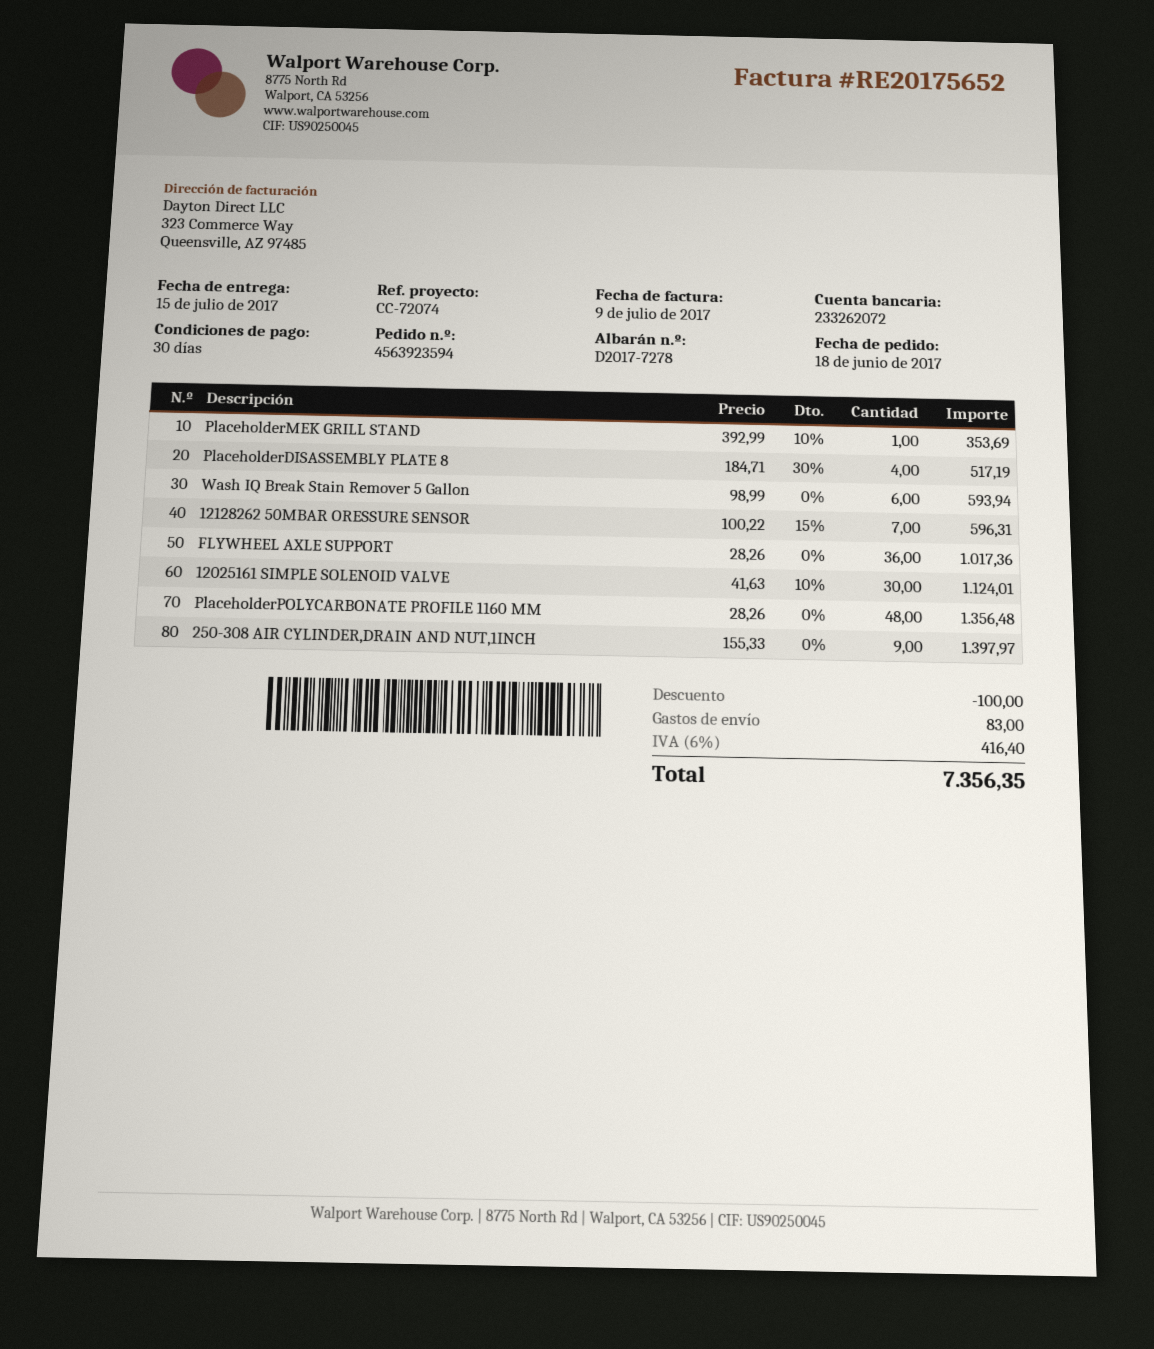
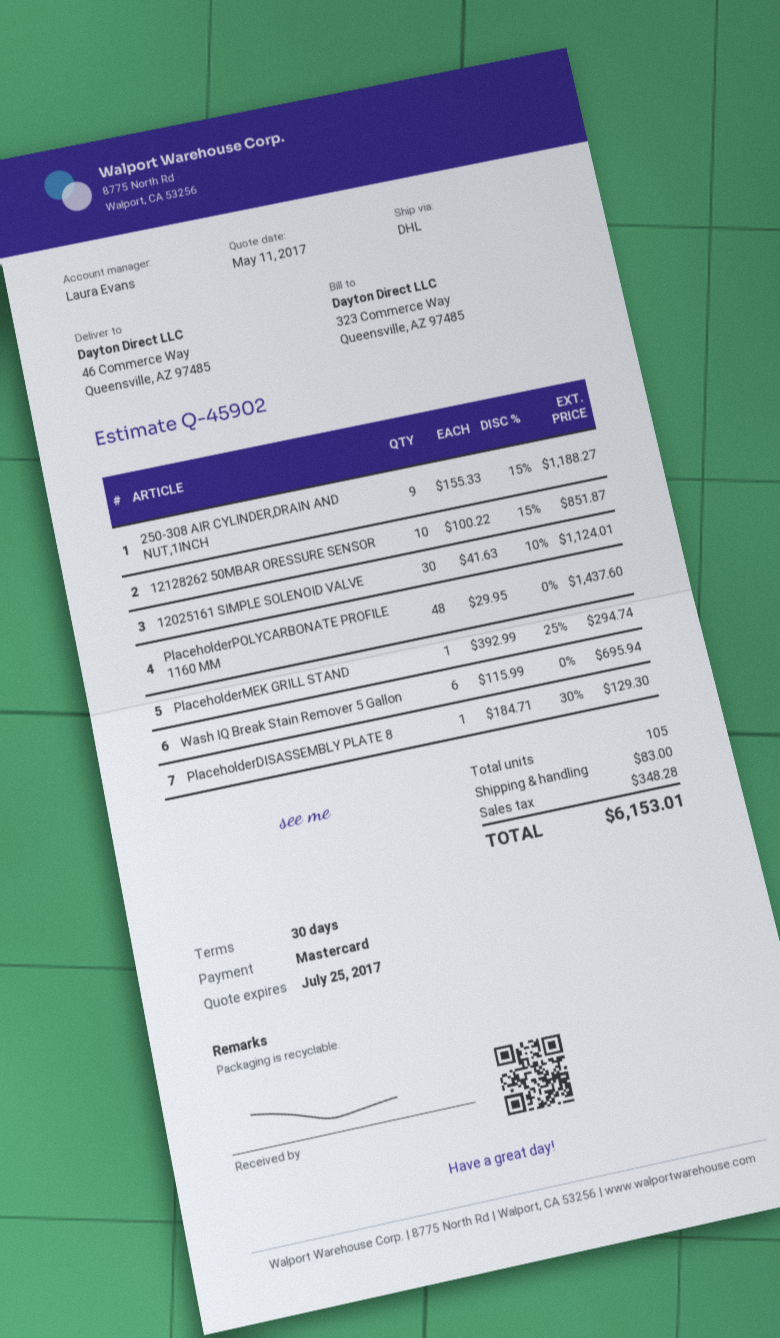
PlaceholderMEK GRILL STAND: 1 x 392.99 - 10% = 353.69 -> 1 x 392.99 - 25% = 294.74
PlaceholderDISASSEMBLY PLATE 8: 4 x 184.71 - 30% = 517.19 -> 1 x 184.71 - 30% = 129.30
Wash IQ Break Stain Remover 5 Gallon: 6 x 98.99 = 593.94 -> 6 x 115.99 = 695.94
12128262 50MBAR ORESSURE SENSOR: 7 x 100.22 - 15% = 596.31 -> 10 x 100.22 - 15% = 851.87
FLYWHEEL AXLE SUPPORT: 36 x 28.26 = 1017.36 -> none
PlaceholderPOLYCARBONATE PROFILE 1160 MM: 48 x 28.26 = 1356.48 -> 48 x 29.95 = 1437.60
250-308 AIR CYLINDER,DRAIN AND NUT,1INCH: 9 x 155.33 = 1397.97 -> 9 x 155.33 - 15% = 1188.27
discount: 100.00 -> none
tax: 416.40 -> 348.28
total: 7356.35 -> 6153.01

